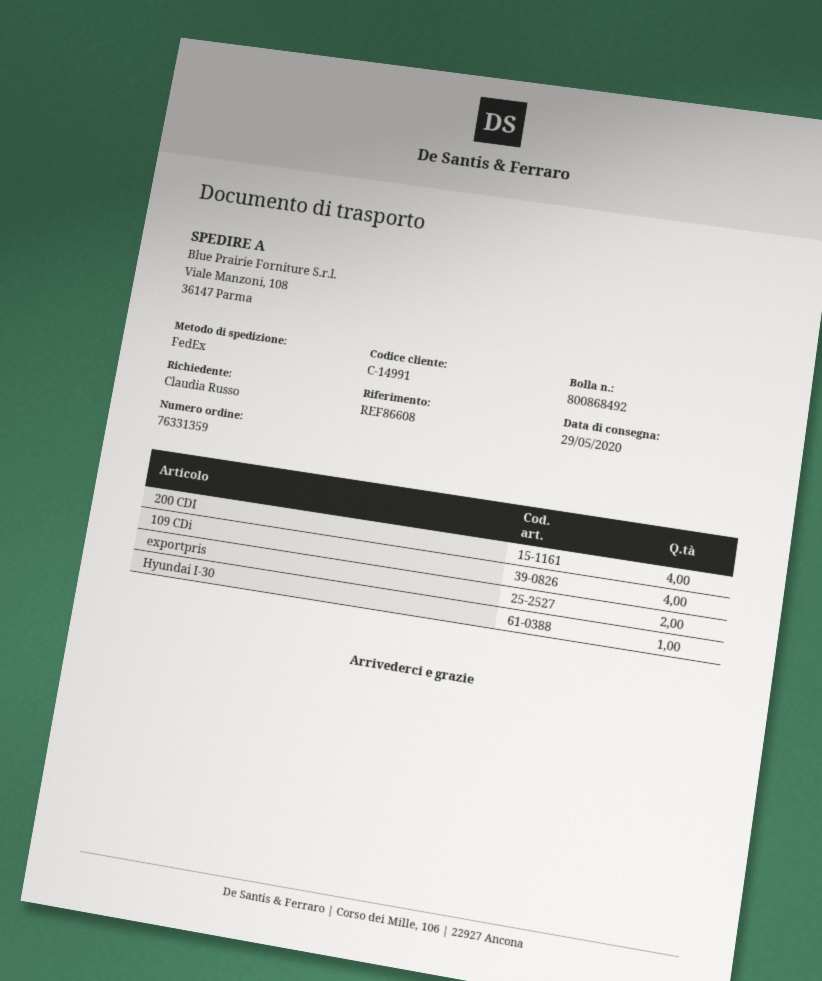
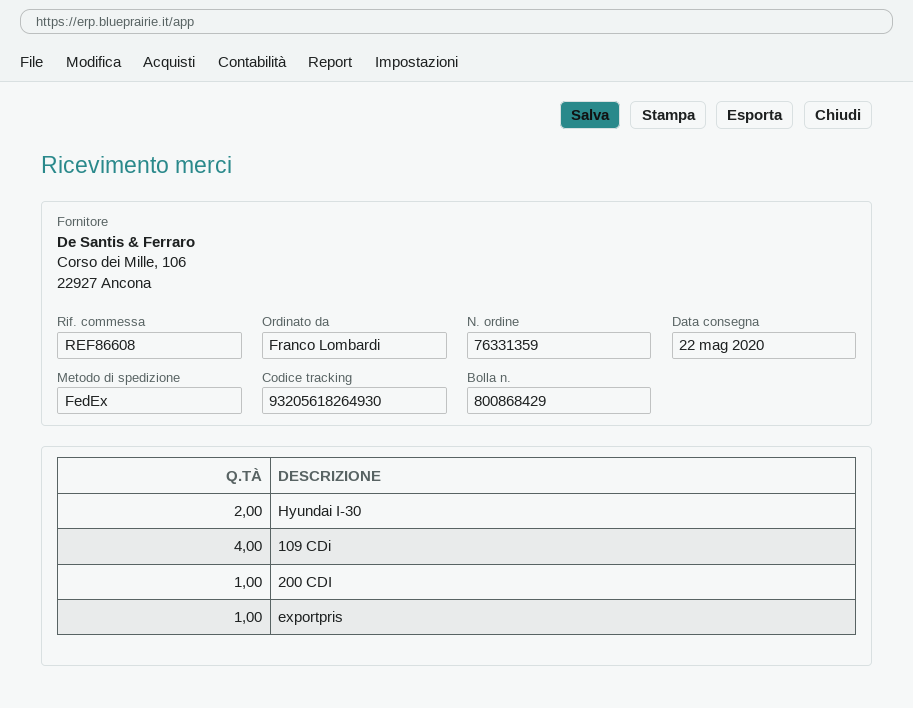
delivery note number: 800868492 -> 800868429
delivery date: 2020-05-29 -> 2020-05-22
ordered by: Claudia Russo -> Franco Lombardi
200 CDI: 4 -> 1
exportpris: 2 -> 1
Hyundai I‑30: 1 -> 2

